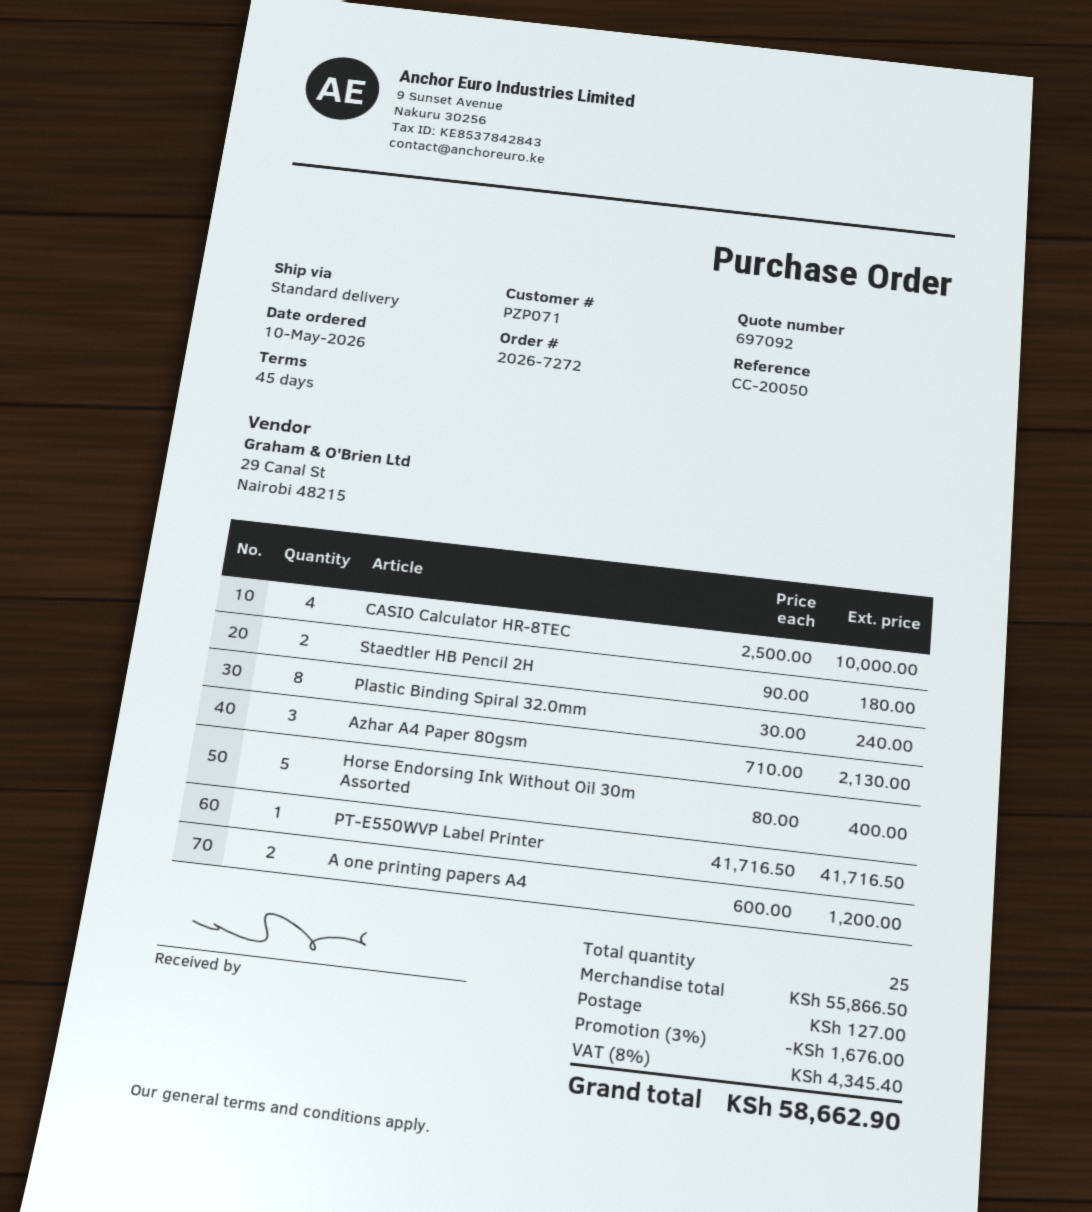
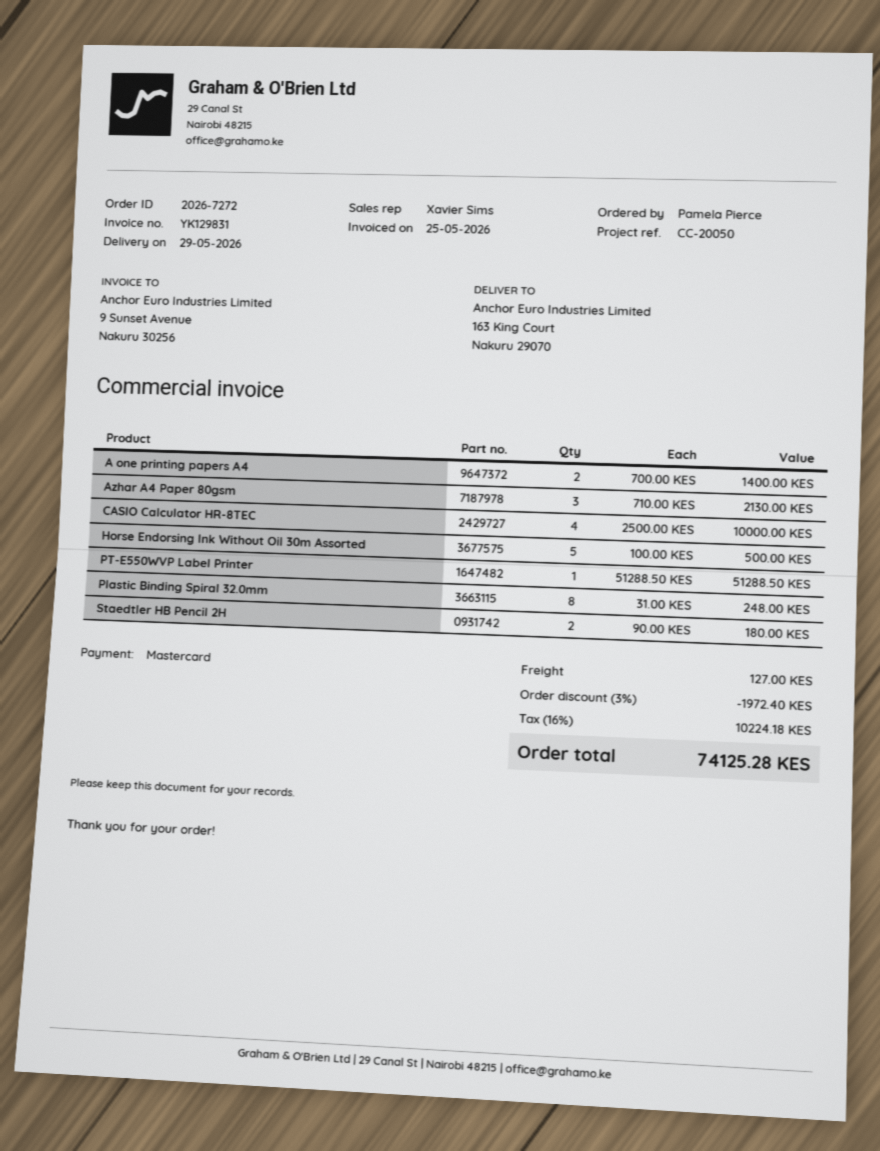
Plastic Binding Spiral 32.0mm: 8 x 30.00 = 240.00 -> 8 x 31.00 = 248.00
Horse Endorsing Ink Without Oil 30m Assorted: 5 x 80.00 = 400.00 -> 5 x 100.00 = 500.00
PT-E550WVP Label Printer: 1 x 41716.50 = 41716.50 -> 1 x 51288.50 = 51288.50
A one printing papers A4: 2 x 600.00 = 1200.00 -> 2 x 700.00 = 1400.00
discount: 3% = 1676.00 -> 3% = 1972.40
tax: 8% = 4345.40 -> 16% = 10224.18
total: 58662.90 -> 74125.28

